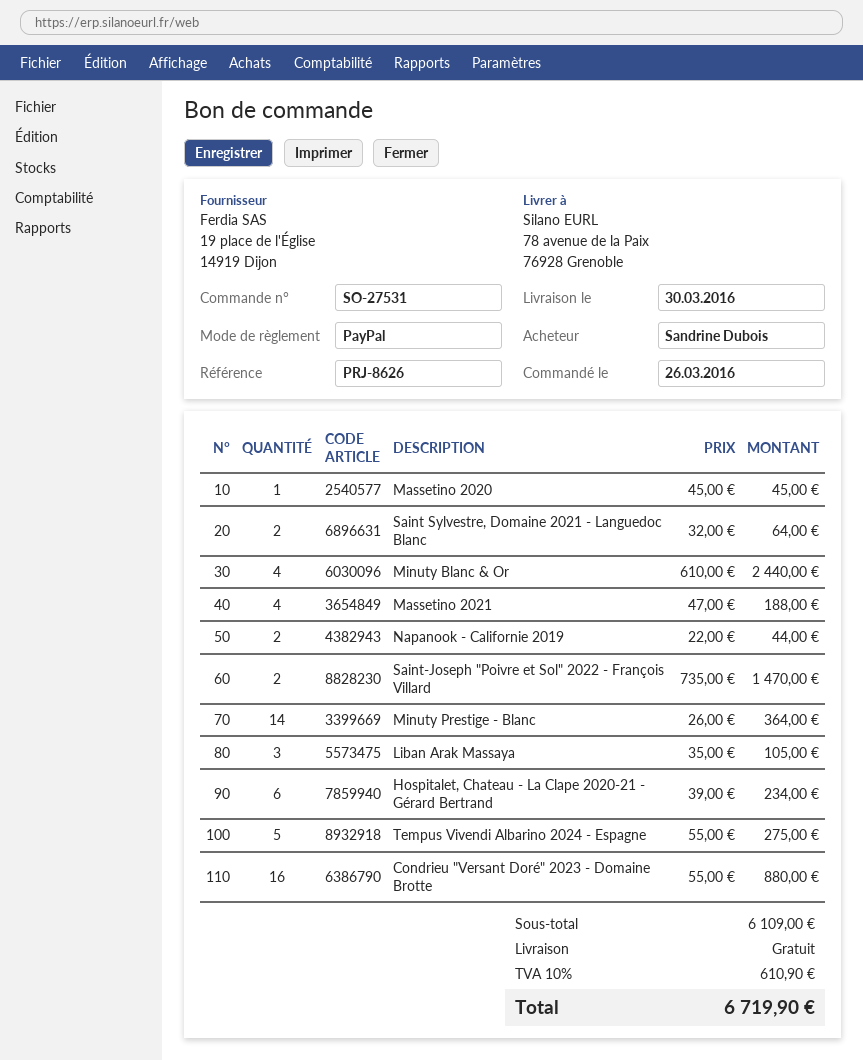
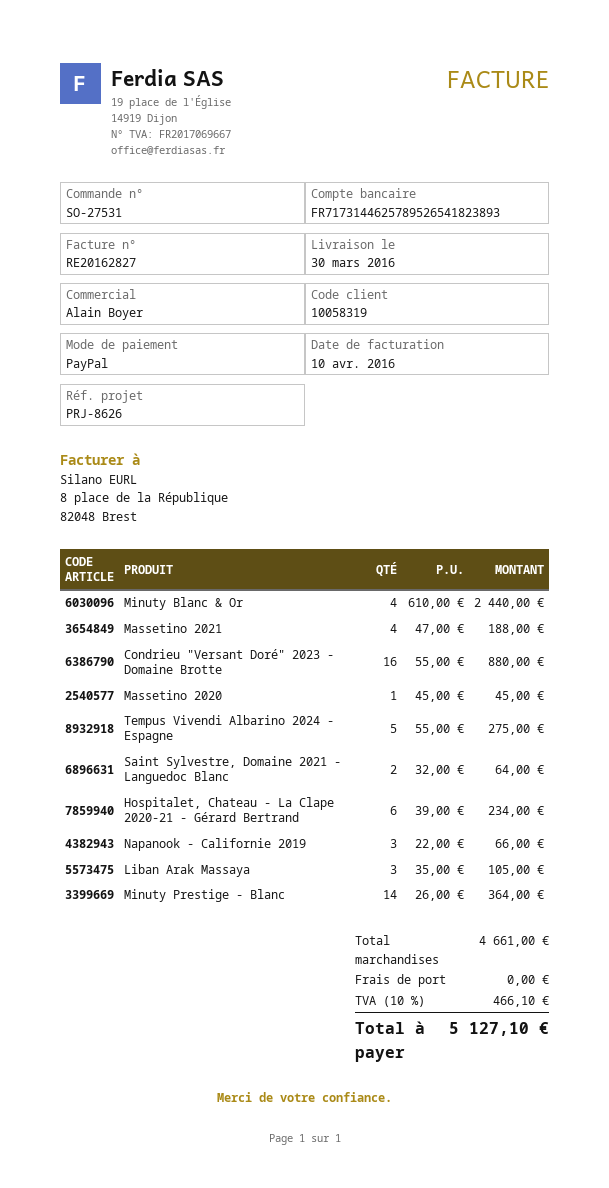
Napanook - Californie 2019: 2 x 22.00 = 44.00 -> 3 x 22.00 = 66.00
Saint-Joseph "Poivre et Sol" 2022 - François Villard: 2 x 735.00 = 1470.00 -> none
subtotal: 6109.00 -> 4661.00
tax: 10% = 610.90 -> 10% = 466.10
total: 6719.90 -> 5127.10

